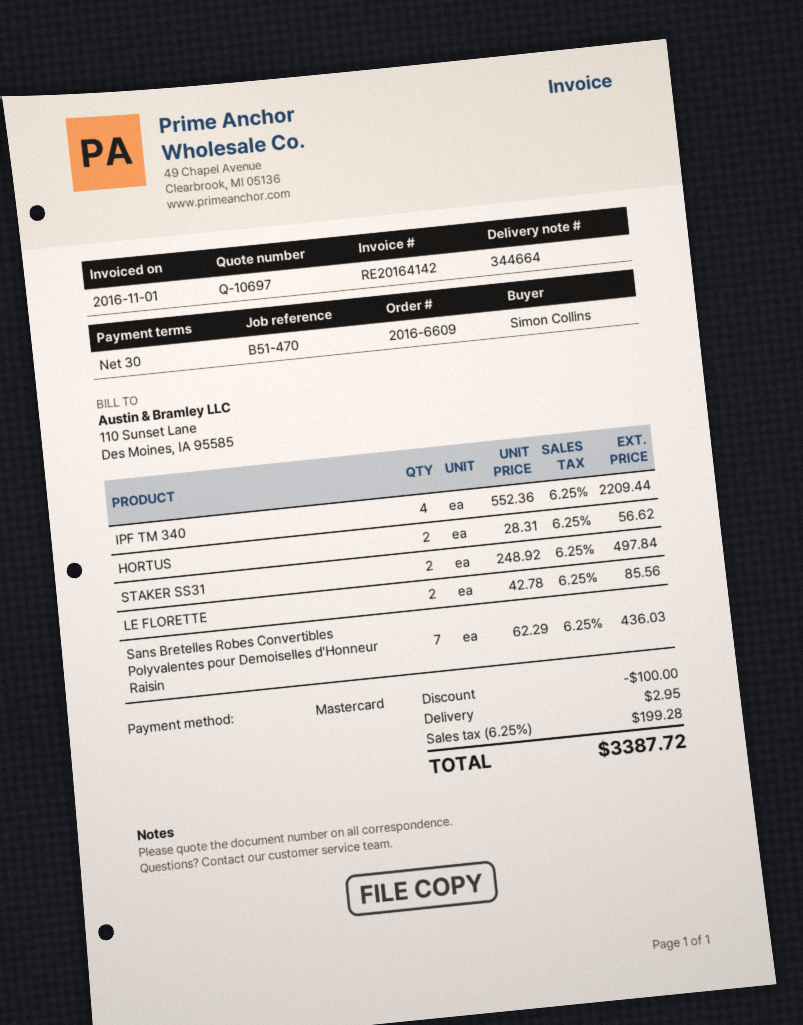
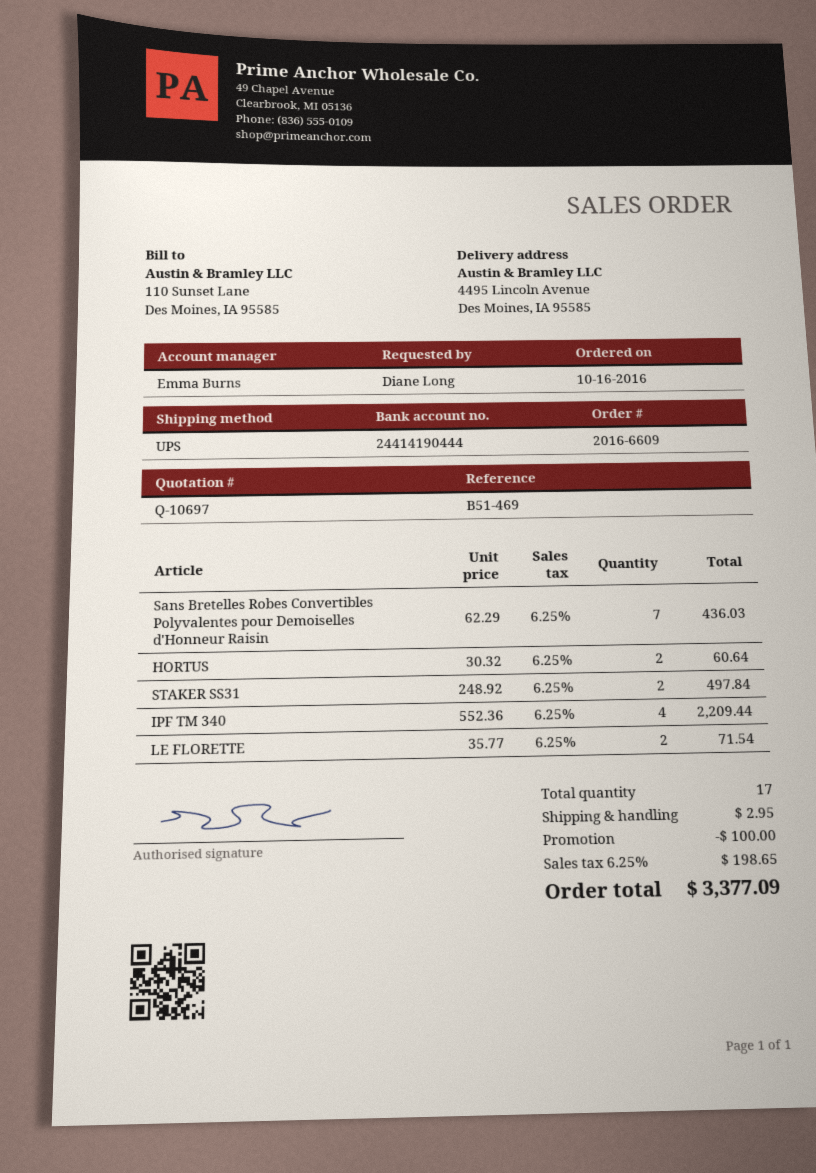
reference: B51-470 -> B51-469
ordered by: Simon Collins -> Diane Long
HORTUS: 2 x 28.31 = 56.62 -> 2 x 30.32 = 60.64
LE FLORETTE: 2 x 42.78 = 85.56 -> 2 x 35.77 = 71.54
tax: 6.25% = 199.28 -> 6.25% = 198.65
total: 3387.72 -> 3377.09

